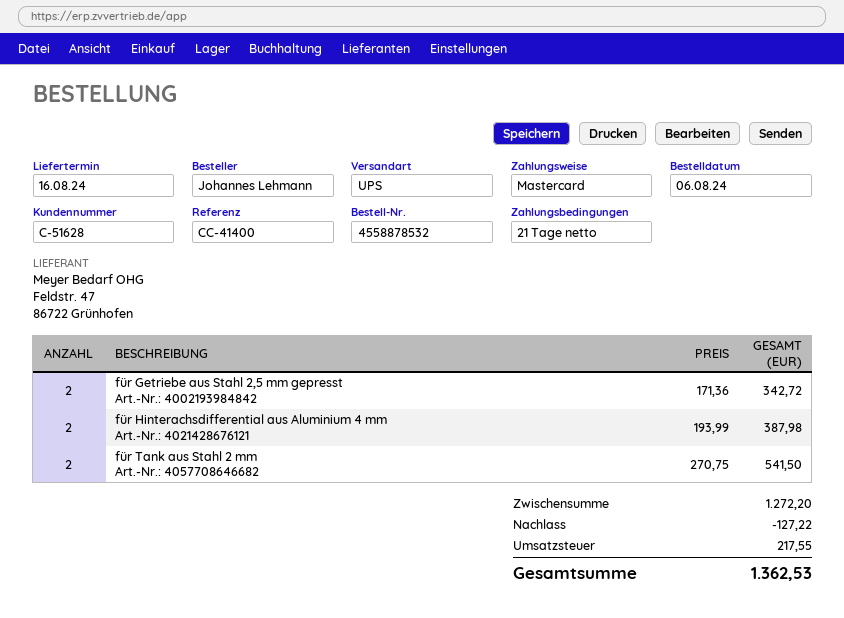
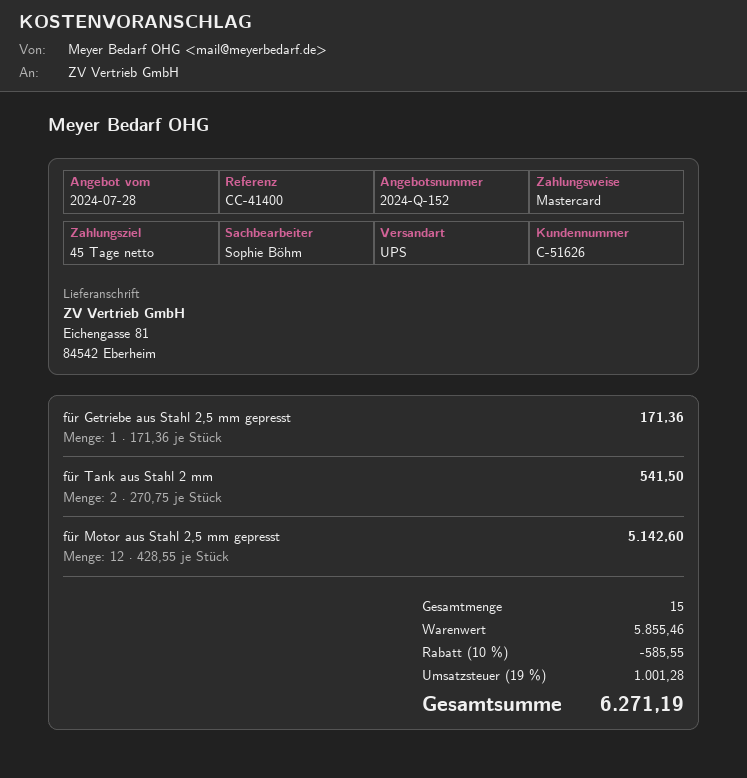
payment terms: 21 days -> 45 days
customer number: C-51628 -> C-51626
für Getriebe aus Stahl 2,5 mm gepresst: 2 x 171.36 = 342.72 -> 1 x 171.36 = 171.36
für Hinterachsdifferential aus Aluminium 4 mm: 2 x 193.99 = 387.98 -> none
für Motor aus Stahl 2,5 mm gepresst: none -> 12 x 428.55 = 5142.60
subtotal: 1272.20 -> 5855.46
discount: 127.22 -> 585.55
tax: 217.55 -> 1001.28
total: 1362.53 -> 6271.19

